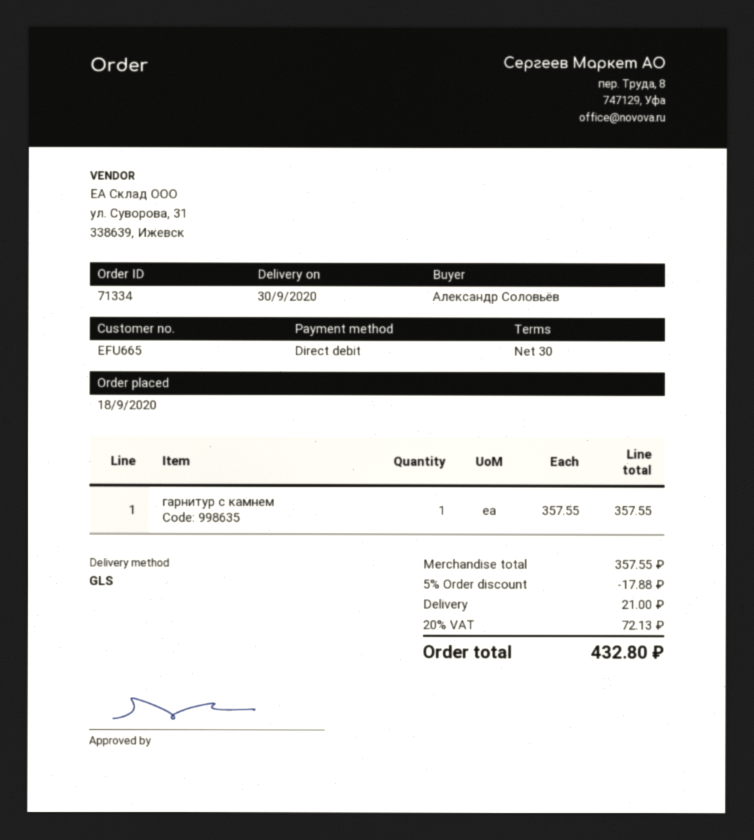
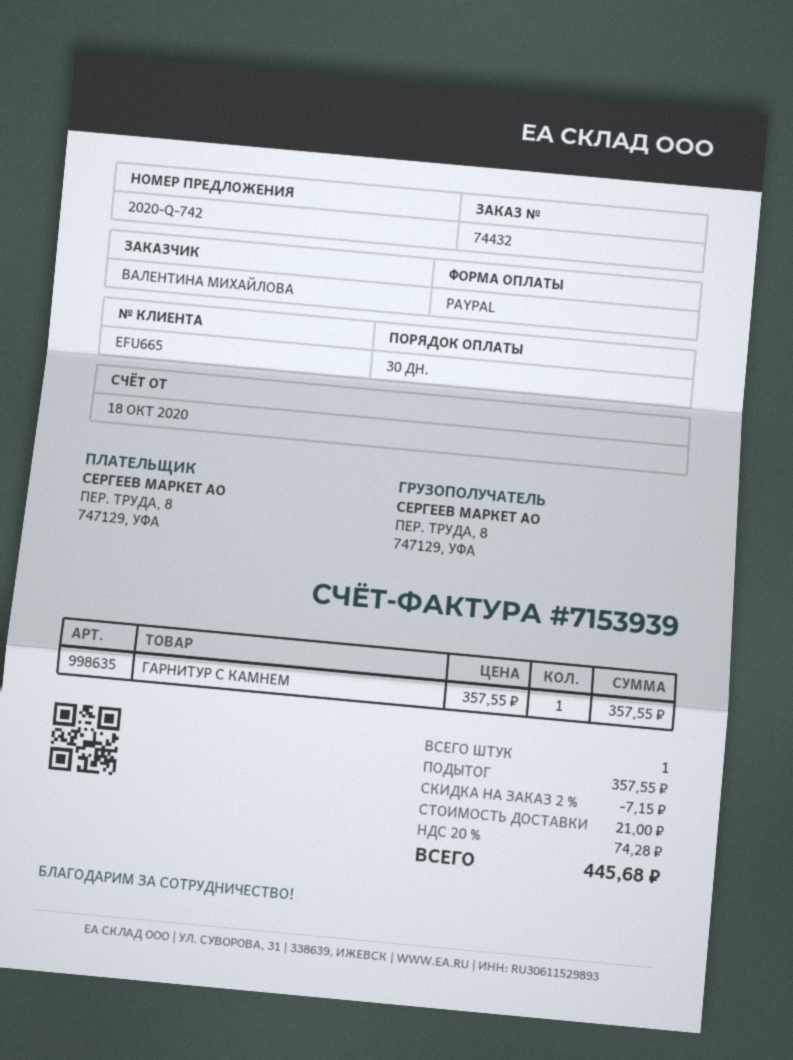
order number: 71334 -> 74432
ordered by: Александр Соловьёв -> ВАЛЕНТИНА МИХАЙЛОВА
payment method: direct debit -> PayPal
discount: 5% = 17.88 -> 2% = 7.15
tax: 20% = 72.13 -> 20% = 74.28
total: 432.80 -> 445.68

